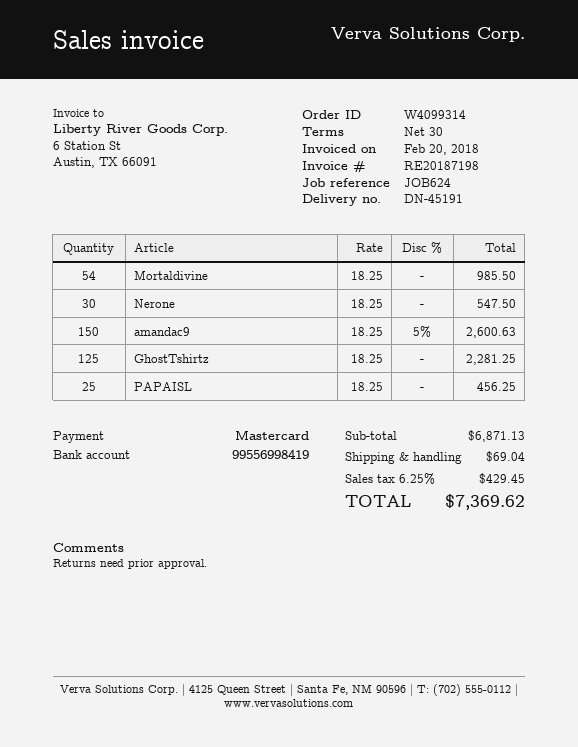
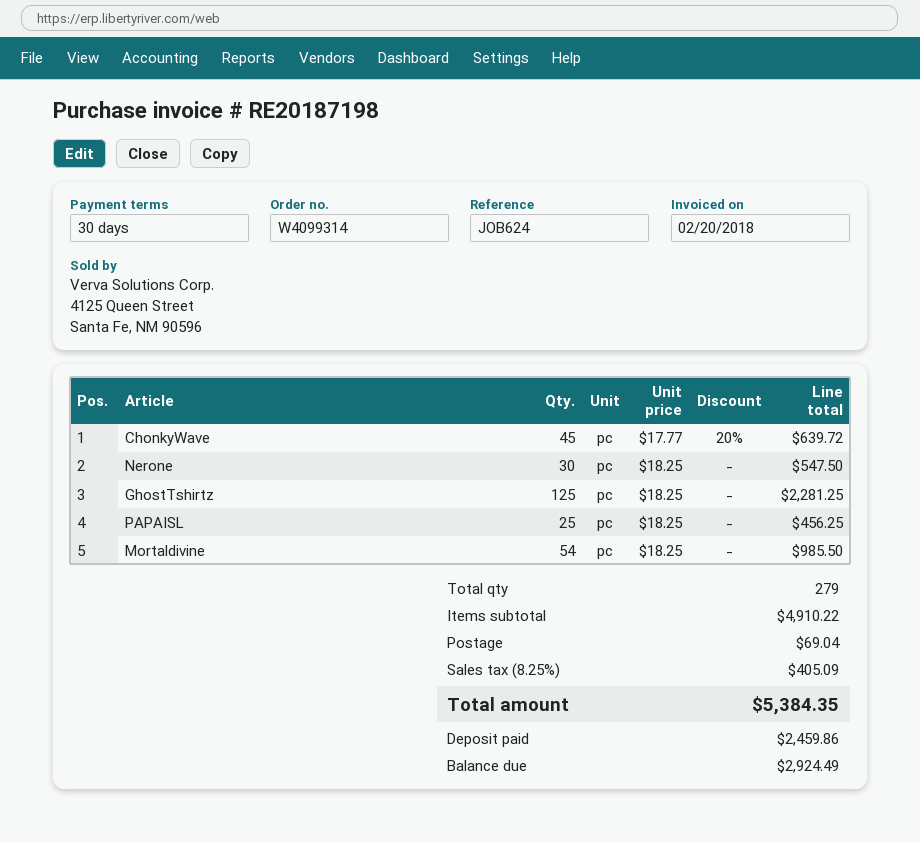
amandac9: 150 x 18.25 - 5% = 2600.63 -> none
ChonkyWave: none -> 45 x 17.77 - 20% = 639.72
subtotal: 6871.13 -> 4910.22
tax: 6.25% = 429.45 -> 8.25% = 405.09
total: 7369.62 -> 5384.35

